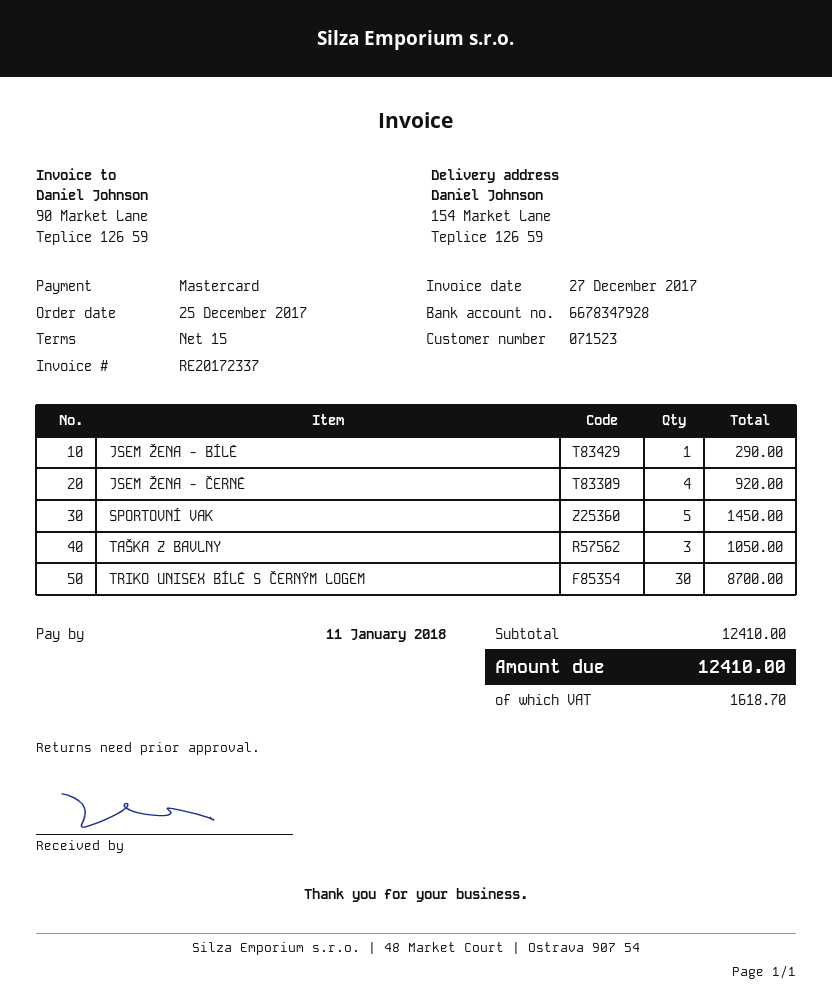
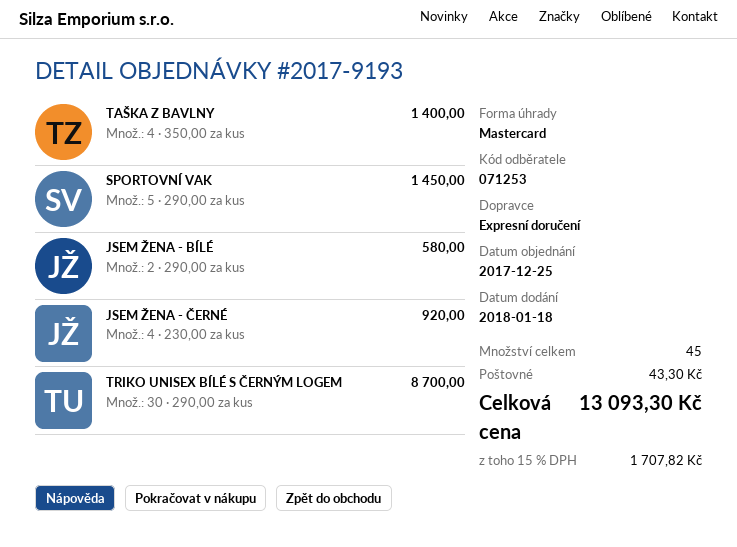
customer number: 071523 -> 071253
JSEM ŽENA - BÍLÉ: 1 for 290.00 -> 2 for 580.00
TAŠKA Z BAVLNY: 3 for 1050.00 -> 4 for 1400.00
shipping: none -> 43.30
tax: 1618.70 -> 1707.82
total: 12410.00 -> 13093.30

